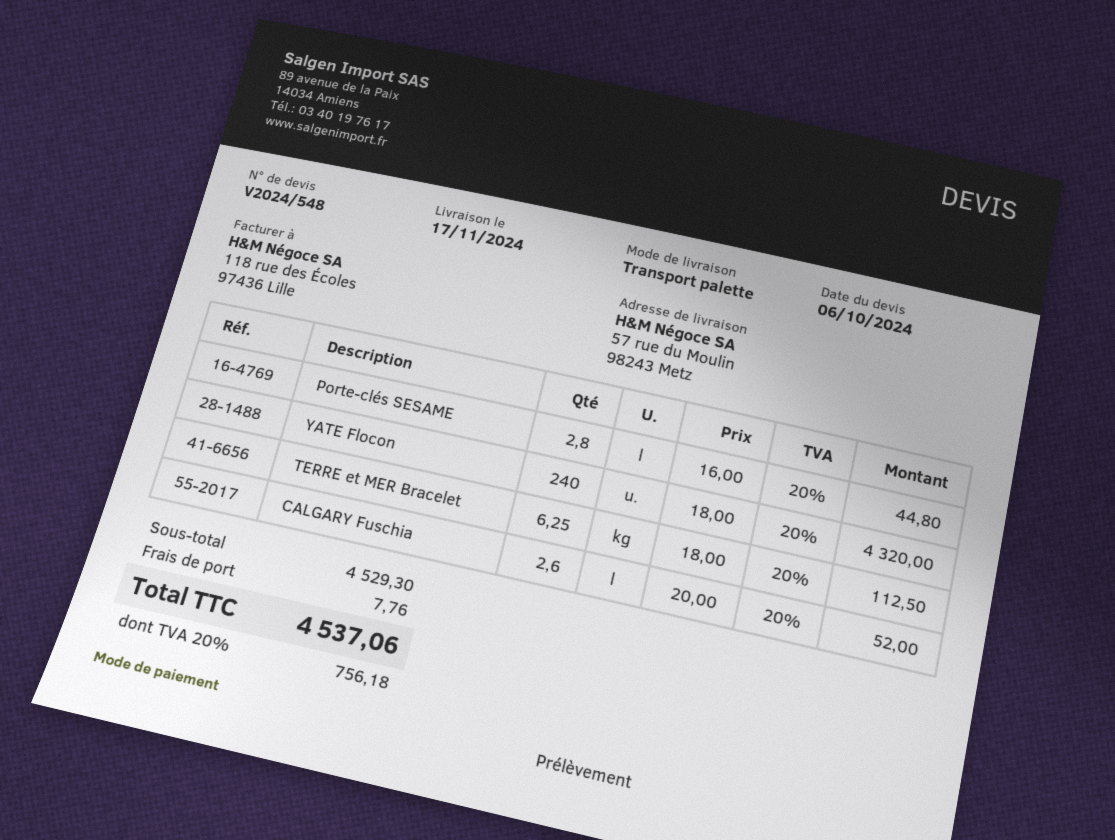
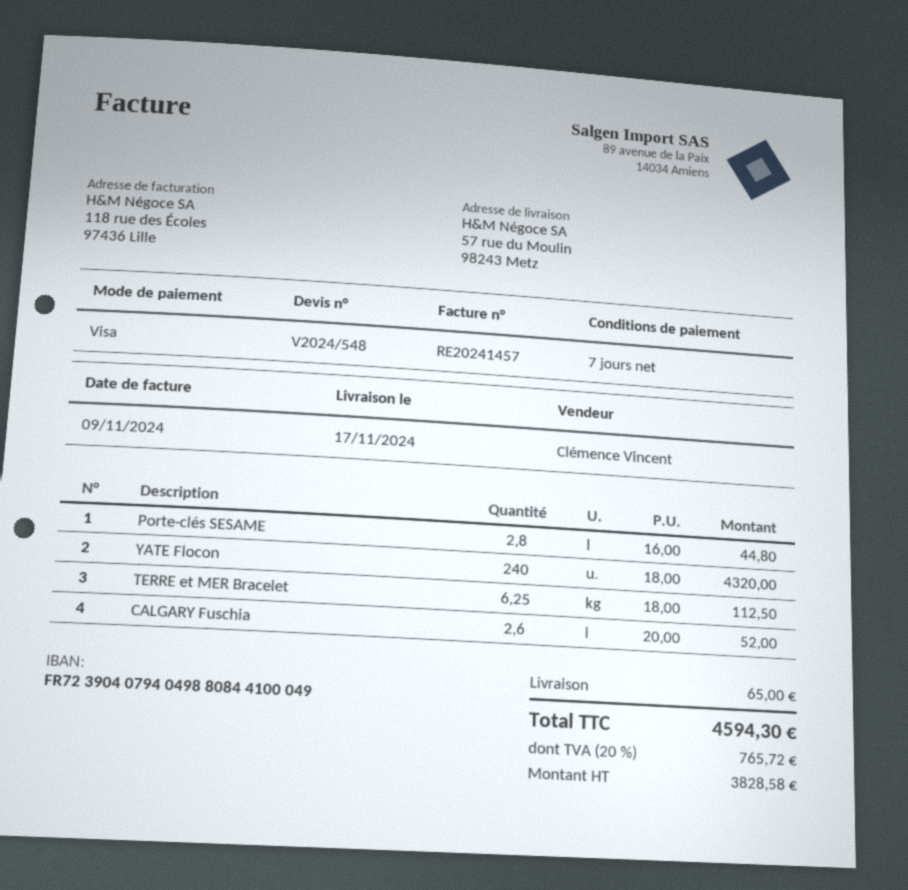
payment method: direct debit -> Visa
shipping: 7.76 -> 65.00
tax: 20% = 756.18 -> 20% = 765.72
total: 4537.06 -> 4594.30

